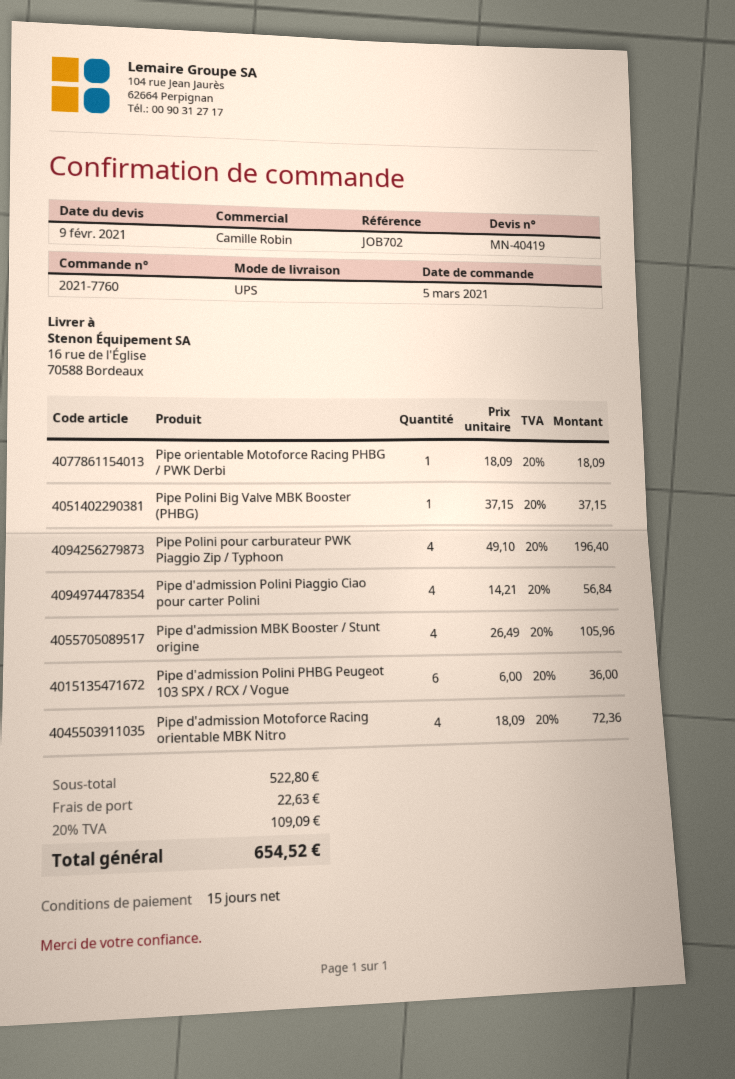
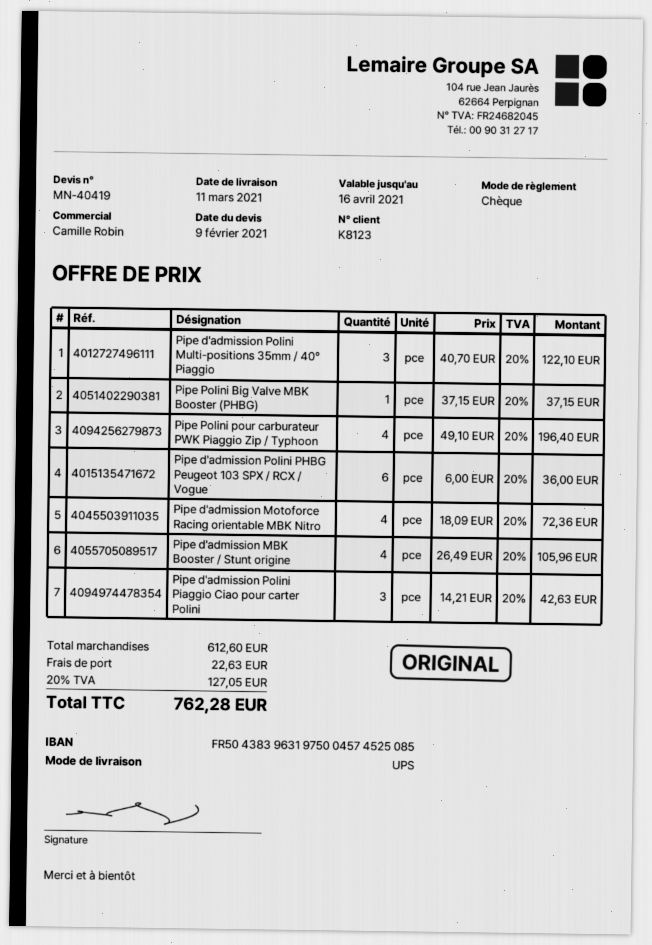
Pipe orientable Motoforce Racing PHBG / PWK Derbi: 1 x 18.09 = 18.09 -> none
Pipe d'admission Polini Piaggio Ciao pour carter Polini: 4 x 14.21 = 56.84 -> 3 x 14.21 = 42.63
Pipe d'admission Polini Multi-positions 35mm / 40° Piaggio: none -> 3 x 40.70 = 122.10
subtotal: 522.80 -> 612.60
tax: 20% = 109.09 -> 20% = 127.05
total: 654.52 -> 762.28

